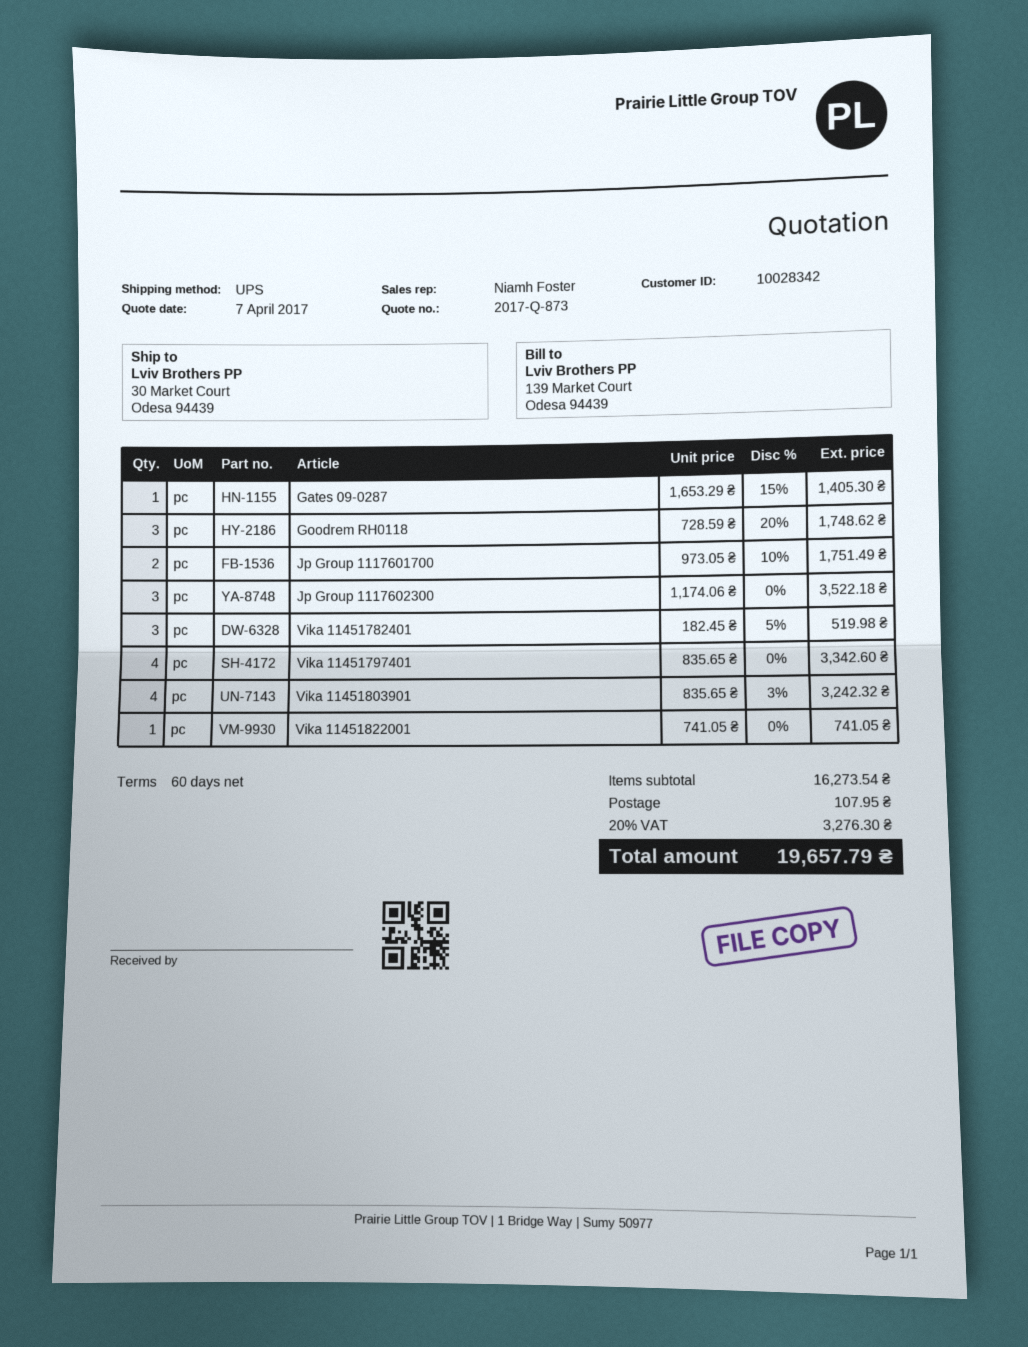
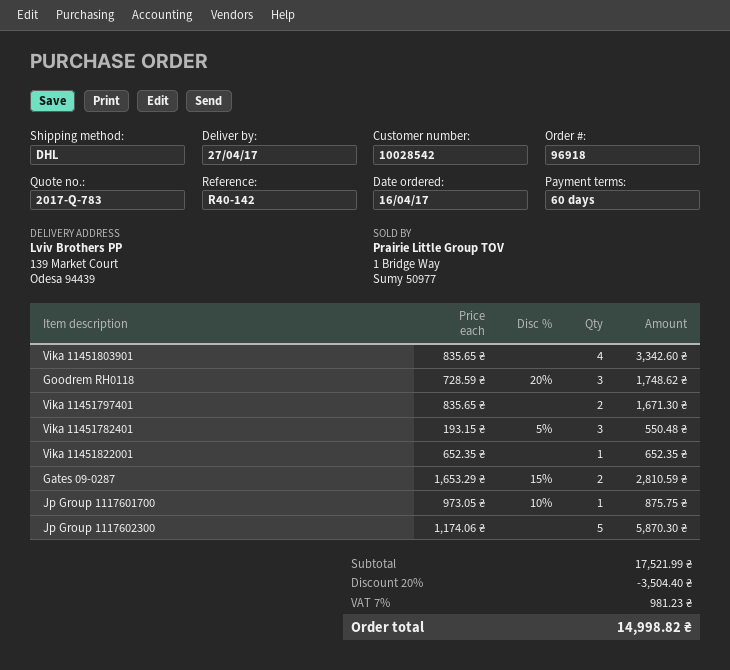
quote number: 2017-Q-873 -> 2017-Q-783
customer number: 10028342 -> 10028542
shipping method: UPS -> DHL
ship to: 30 Market Court, Odesa 94439 -> 139 Market Court, Odesa 94439
Gates 09-0287: 1 x 1653.29 - 15% = 1405.30 -> 2 x 1653.29 - 15% = 2810.59
Jp Group 1117601700: 2 x 973.05 - 10% = 1751.49 -> 1 x 973.05 - 10% = 875.75
Jp Group 1117602300: 3 x 1174.06 = 3522.18 -> 5 x 1174.06 = 5870.30
Vika 11451782401: 3 x 182.45 - 5% = 519.98 -> 3 x 193.15 - 5% = 550.48
Vika 11451797401: 4 x 835.65 = 3342.60 -> 2 x 835.65 = 1671.30
Vika 11451803901: 4 x 835.65 - 3% = 3242.32 -> 4 x 835.65 = 3342.60
Vika 11451822001: 1 x 741.05 = 741.05 -> 1 x 652.35 = 652.35
subtotal: 16273.54 -> 17521.99
discount: none -> 20% = 3504.40
shipping: 107.95 -> none
tax: 20% = 3276.30 -> 7% = 981.23
total: 19657.79 -> 14998.82

